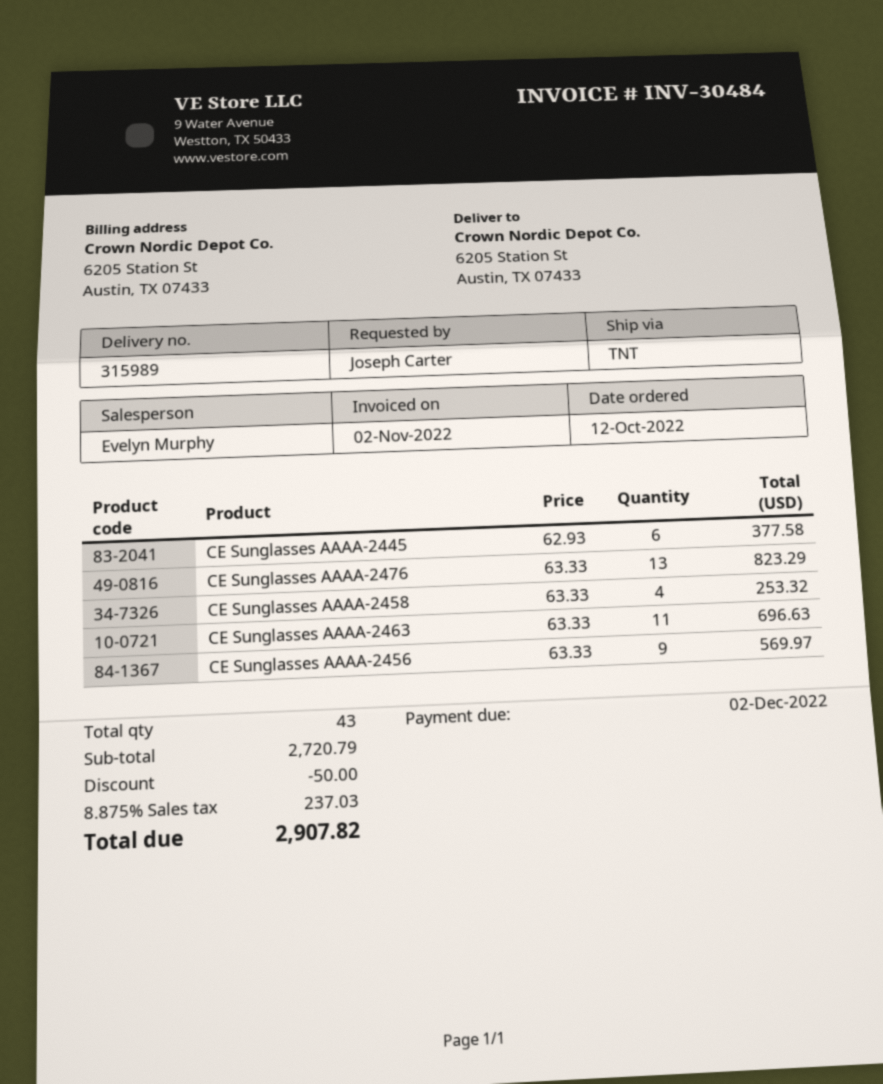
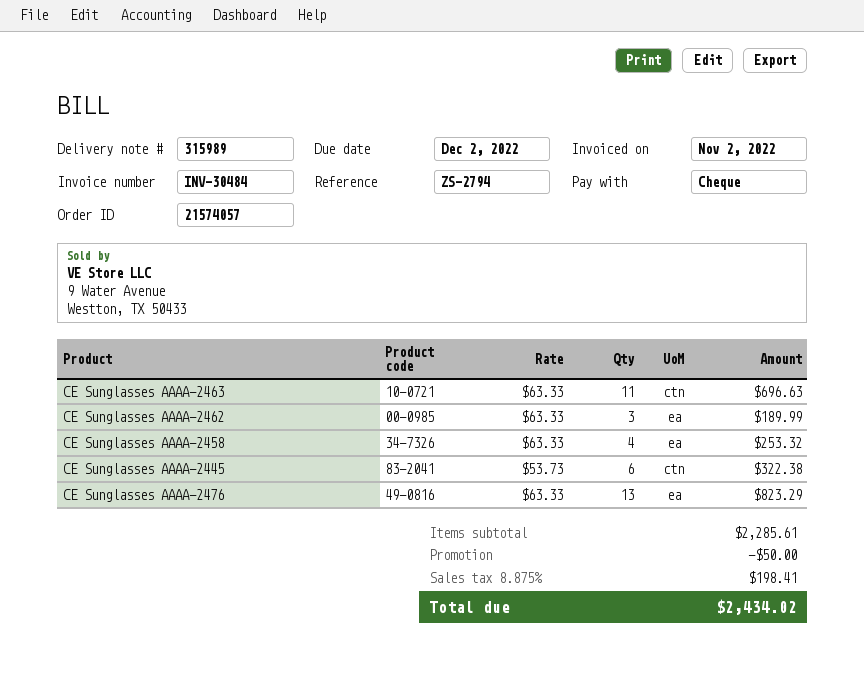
CE Sunglasses AAAA-2445: 6 x 62.93 = 377.58 -> 6 x 53.73 = 322.38
CE Sunglasses AAAA-2456: 9 x 63.33 = 569.97 -> none
CE Sunglasses AAAA-2462: none -> 3 x 63.33 = 189.99
subtotal: 2720.79 -> 2285.61
tax: 8.875% = 237.03 -> 8.875% = 198.41
total: 2907.82 -> 2434.02

